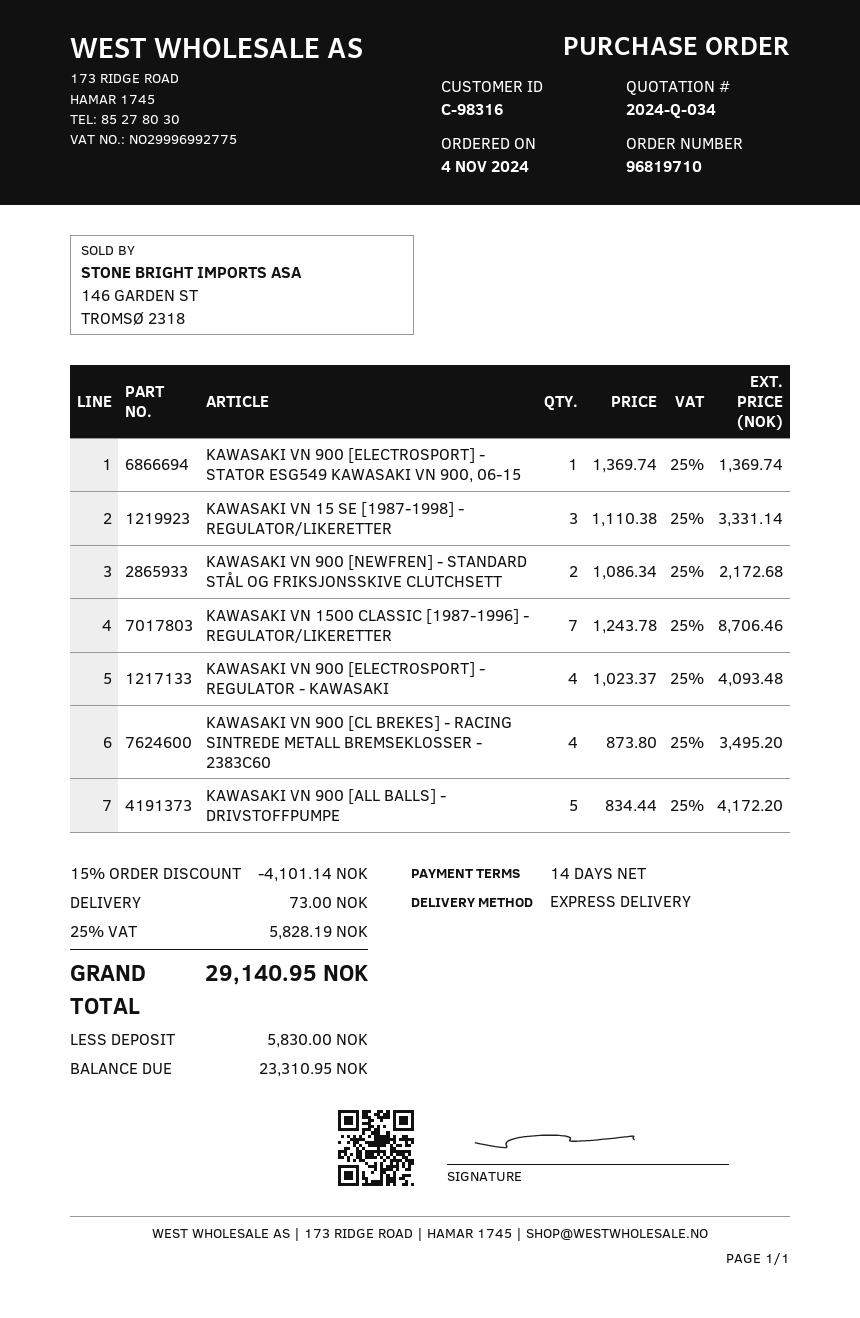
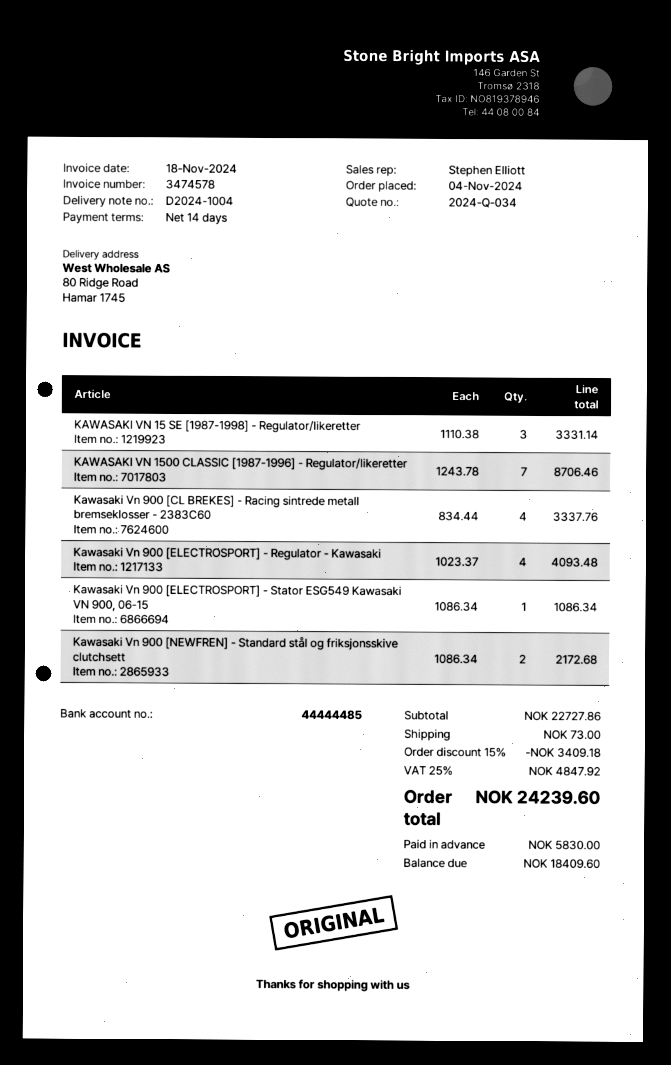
KAWASAKI VN 900 [ELECTROSPORT] - STATOR ESG549 KAWASAKI VN 900, 06-15: 1 x 1369.74 = 1369.74 -> 1 x 1086.34 = 1086.34
KAWASAKI VN 900 [CL BREKES] - RACING SINTREDE METALL BREMSEKLOSSER - 2383C60: 4 x 873.80 = 3495.20 -> 4 x 834.44 = 3337.76
KAWASAKI VN 900 [ALL BALLS] - DRIVSTOFFPUMPE: 5 x 834.44 = 4172.20 -> none
discount: 15% = 4101.14 -> 15% = 3409.18
tax: 25% = 5828.19 -> 25% = 4847.92
total: 29140.95 -> 24239.60
balance: 23310.95 -> 18409.60

